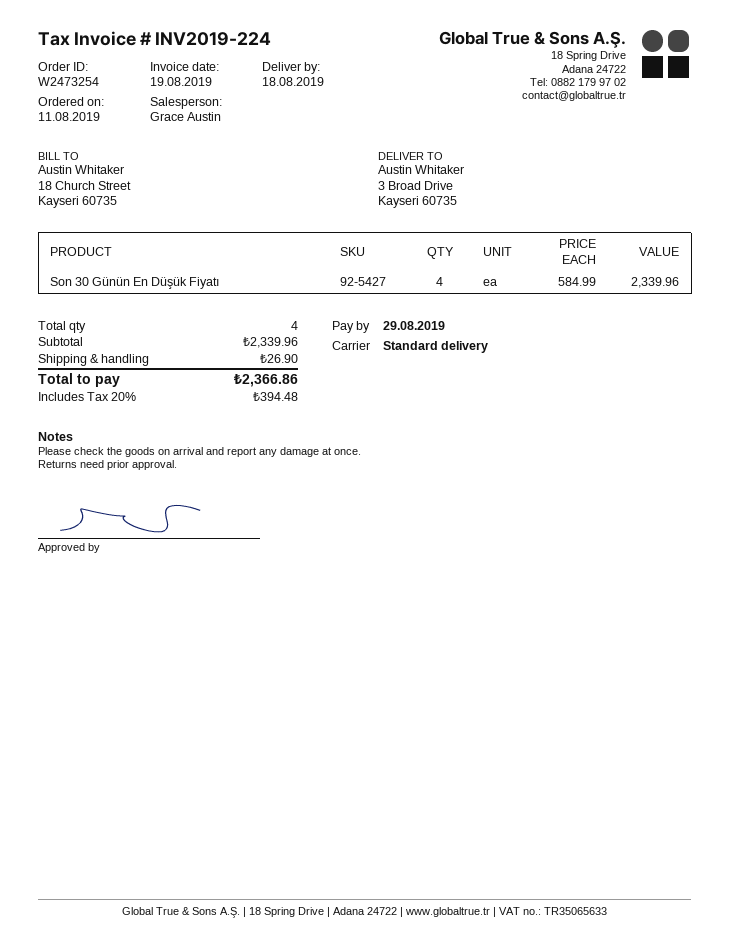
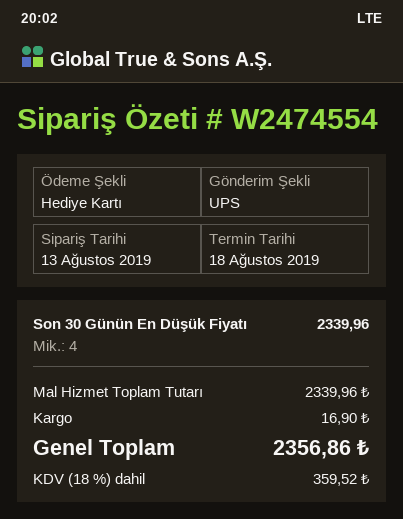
order number: W2473254 -> W2474554
order date: 2019-08-11 -> 2019-08-13
shipping method: standard -> UPS
shipping: 26.90 -> 16.90
tax: 20% = 394.48 -> 18% = 359.52
total: 2366.86 -> 2356.86

